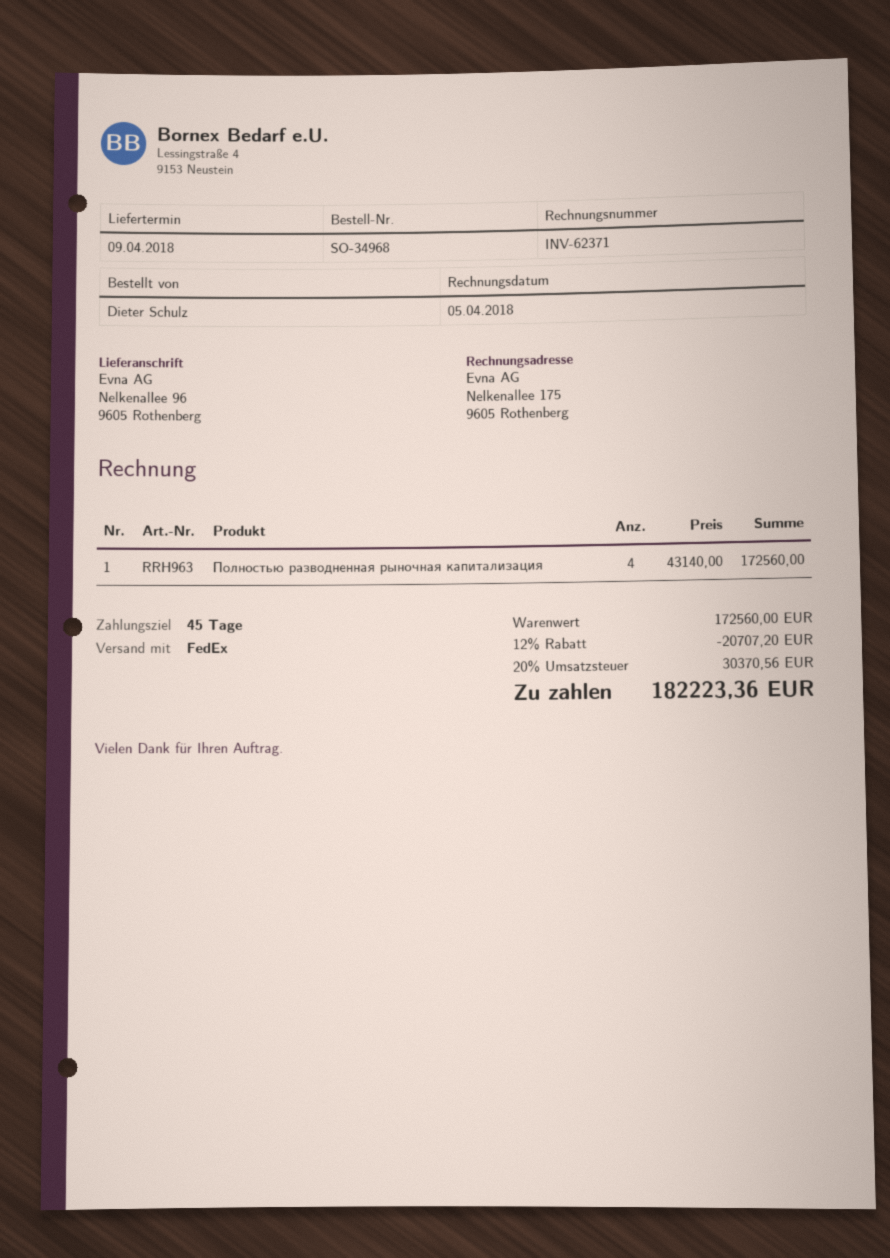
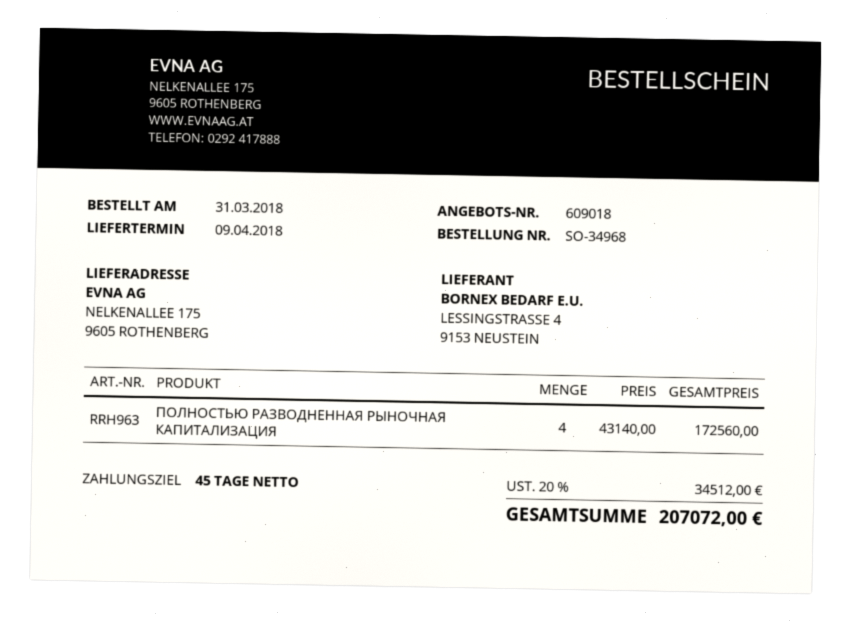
ship to: Nelkenallee 96, 9605 Rothenberg -> NELKENALLEE 175, 9605 ROTHENBERG
discount: 12% = 20707.20 -> none
tax: 20% = 30370.56 -> 20% = 34512.00
total: 182223.36 -> 207072.00

